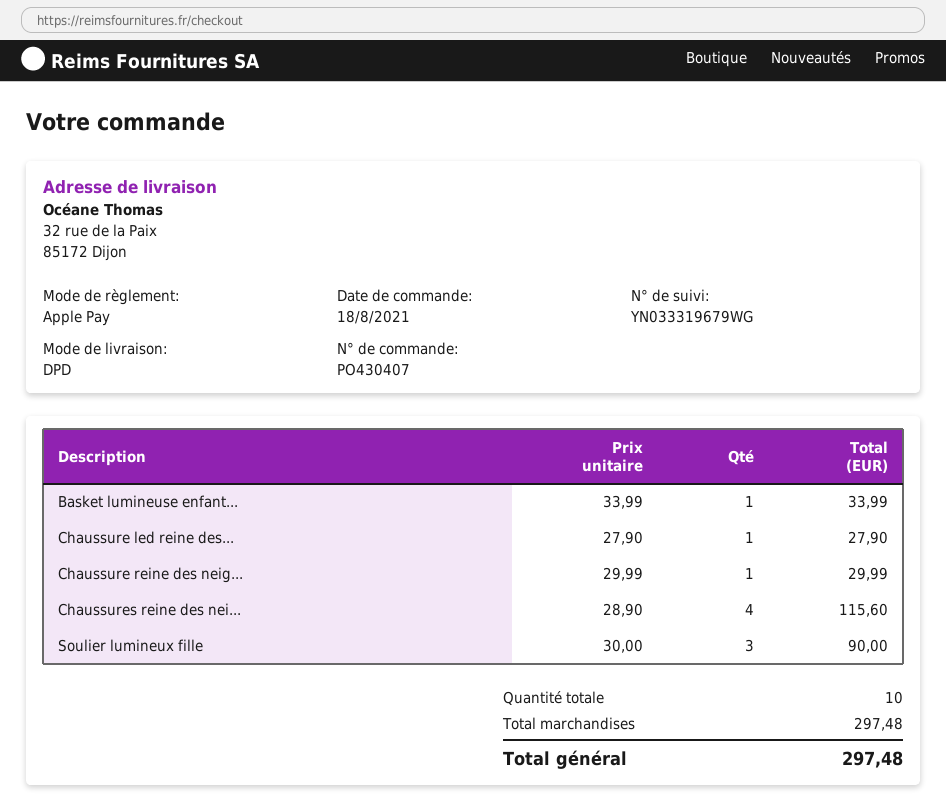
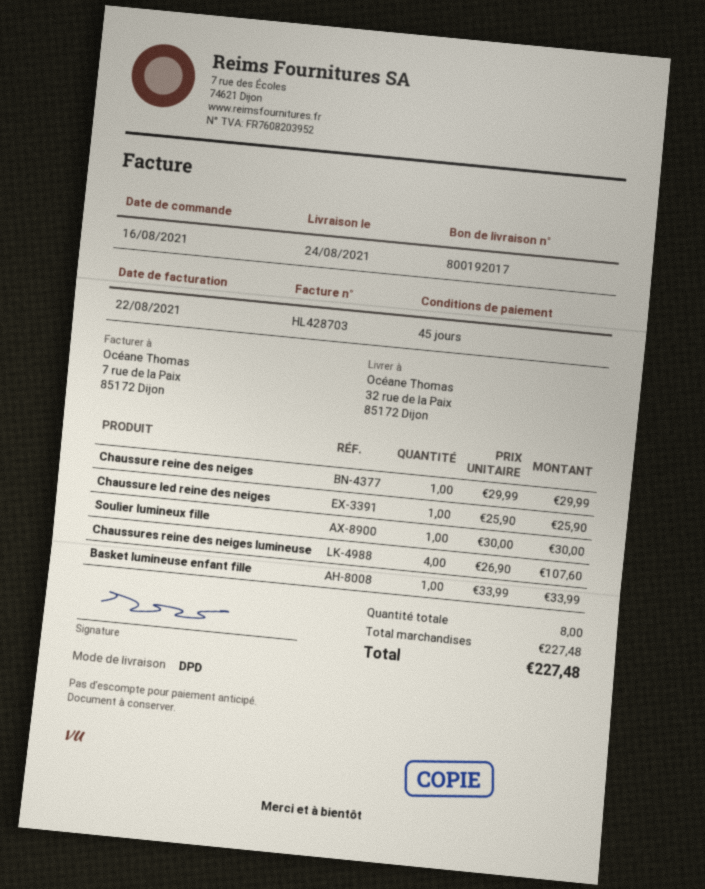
order date: 2021-08-18 -> 2021-08-16
Chaussure led reine des...: 1 x 27.90 = 27.90 -> 1 x 25.90 = 25.90
Chaussures reine des nei...: 4 x 28.90 = 115.60 -> 4 x 26.90 = 107.60
Soulier lumineux fille: 3 x 30.00 = 90.00 -> 1 x 30.00 = 30.00
total quantity: 10 -> 8
subtotal: 297.48 -> 227.48
total: 297.48 -> 227.48

